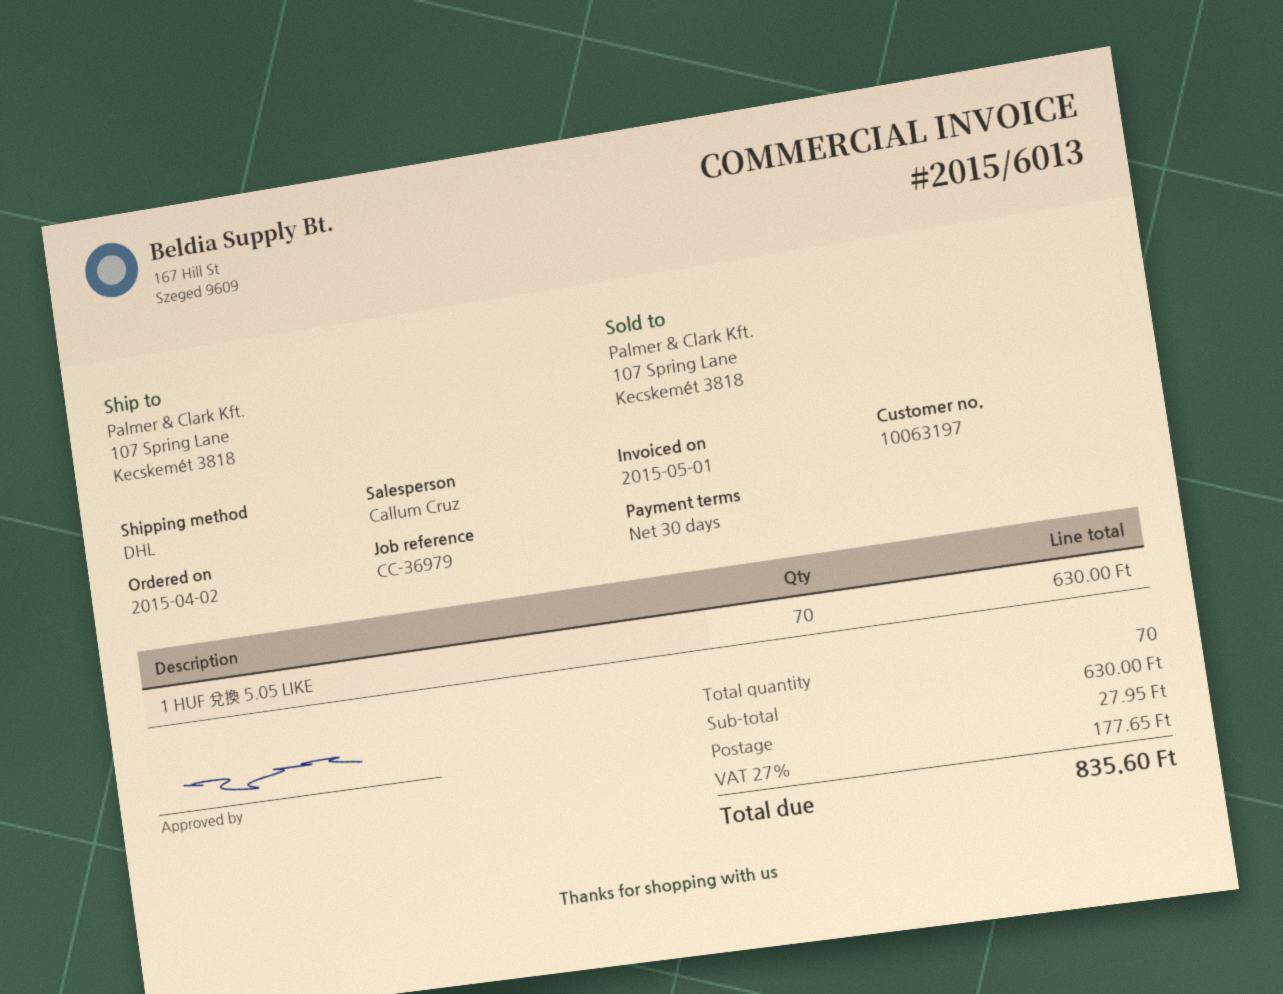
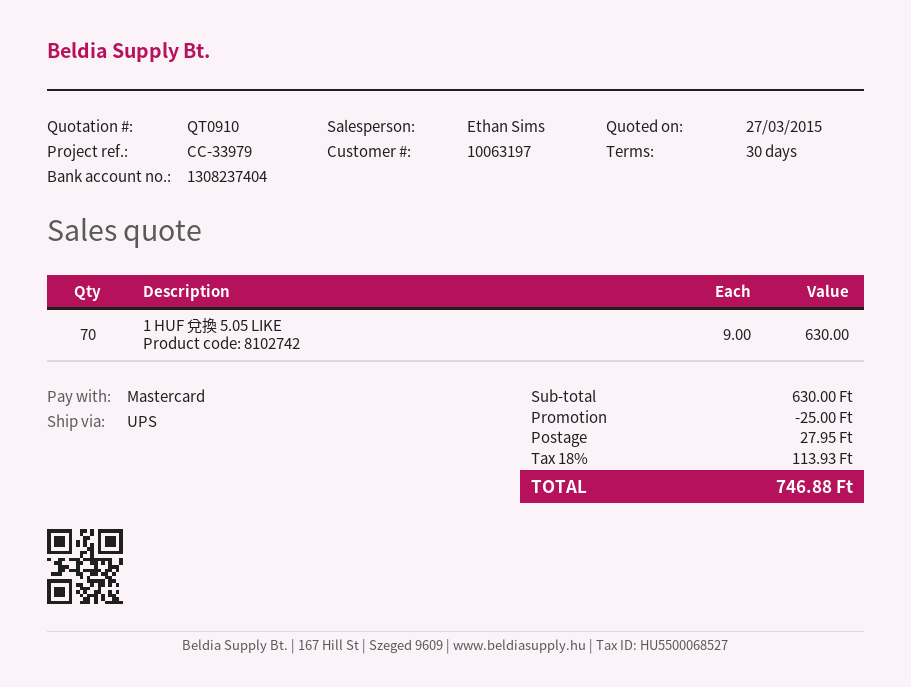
reference: CC-36979 -> CC-33979
sales rep: Callum Cruz -> Ethan Sims
shipping method: DHL -> UPS
discount: none -> 25.00
tax: 27% = 177.65 -> 18% = 113.93
total: 835.60 -> 746.88

